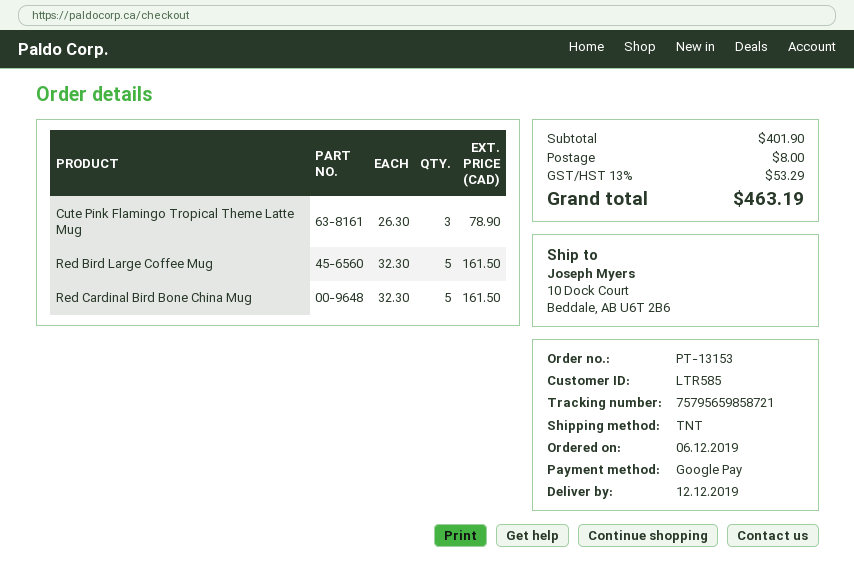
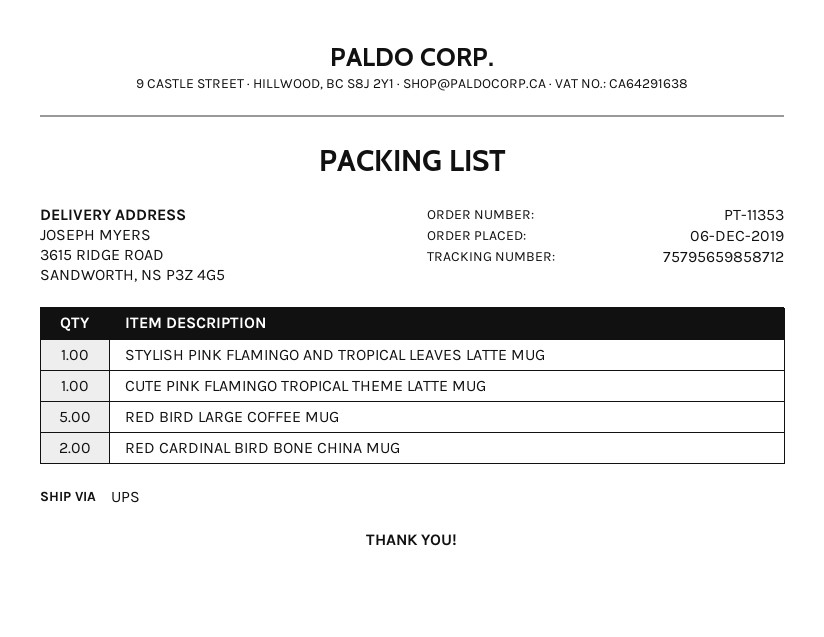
order number: PT-13153 -> PT-11353
shipping method: TNT -> UPS
tracking number: 75795659858721 -> 75795659858712
ship to: 10 Dock Court, Beddale, AB U6T 2B6 -> 3615 RIDGE ROAD, SANDWORTH, NS P3Z 4G5
Cute Pink Flamingo Tropical Theme Latte Mug: 3 -> 1
Red Cardinal Bird Bone China Mug: 5 -> 2
STYLISH PINK FLAMINGO AND TROPICAL LEAVES LATTE MUG: none -> 1

